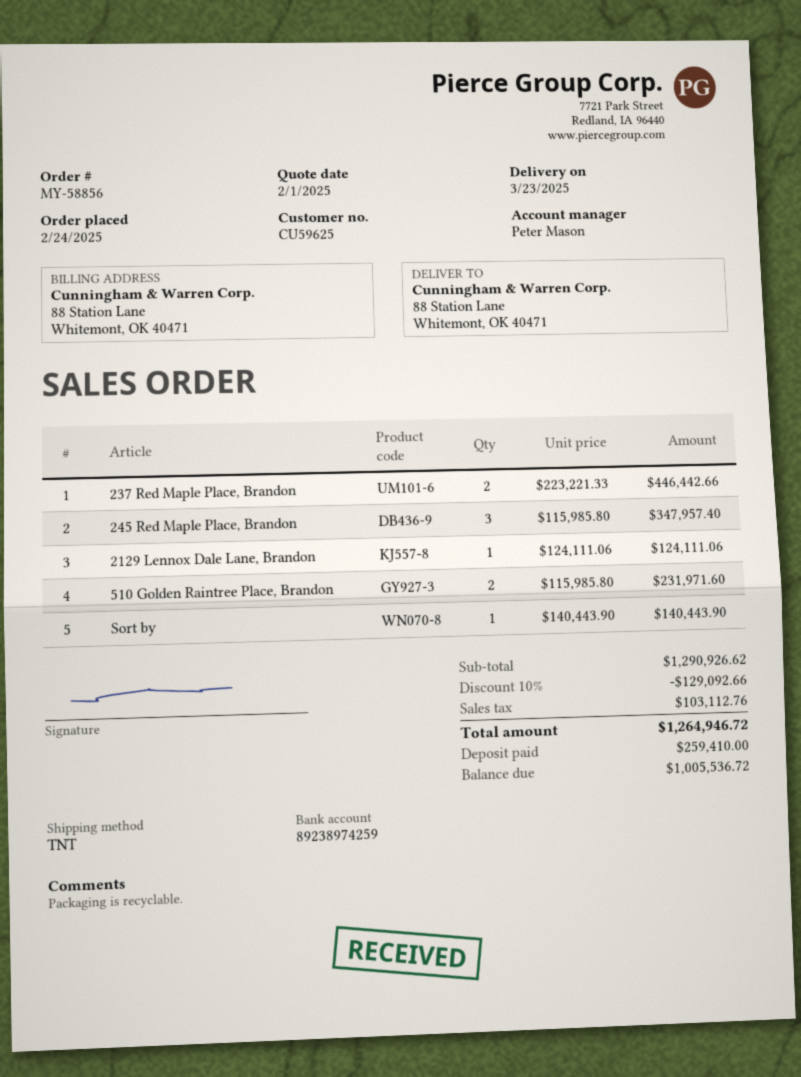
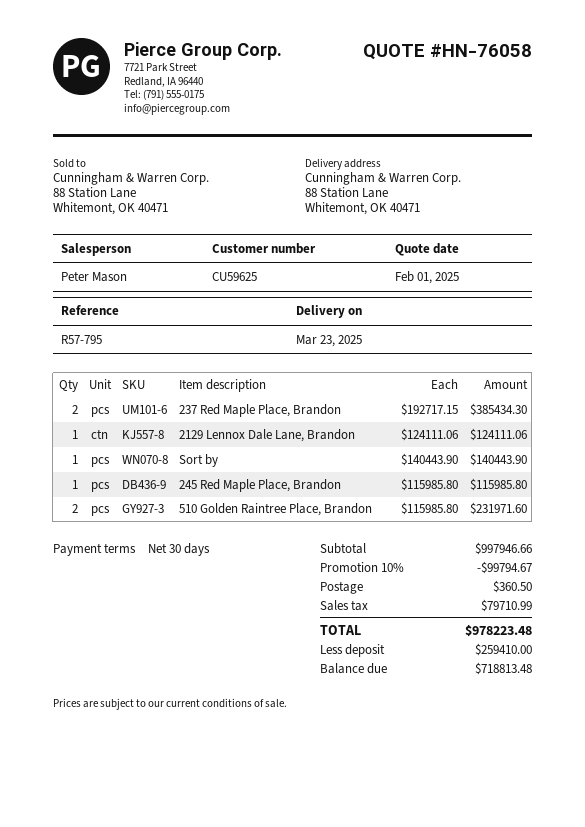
237 Red Maple Place, Brandon: 2 x 223221.33 = 446442.66 -> 2 x 192717.15 = 385434.30
245 Red Maple Place, Brandon: 3 x 115985.80 = 347957.40 -> 1 x 115985.80 = 115985.80
subtotal: 1290926.62 -> 997946.66
discount: 10% = 129092.66 -> 10% = 99794.67
shipping: none -> 360.50
tax: 103112.76 -> 79710.99
total: 1264946.72 -> 978223.48
balance: 1005536.72 -> 718813.48

